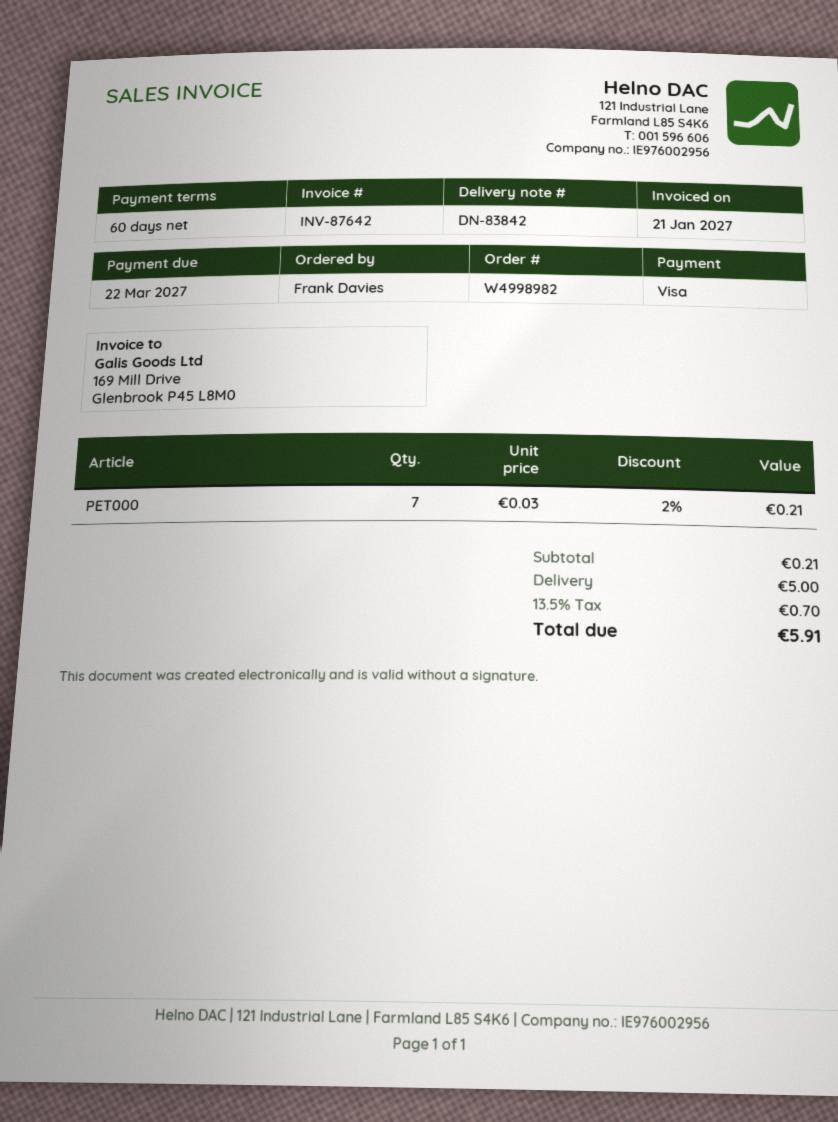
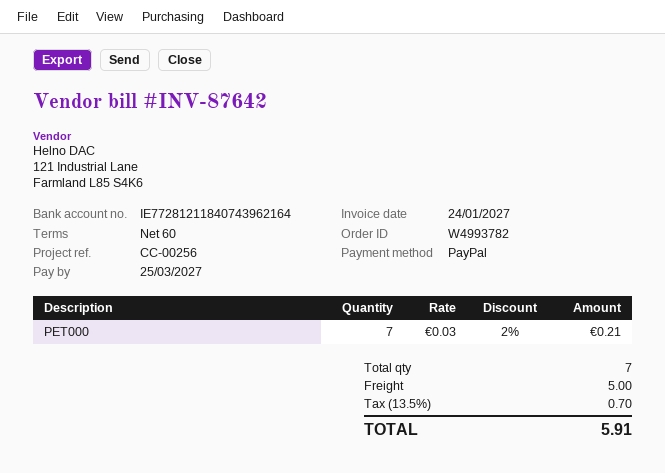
order number: W4998982 -> W4993782
invoice date: 2027-01-21 -> 2027-01-24
due date: 2027-03-22 -> 2027-03-25
payment method: Visa -> PayPal

